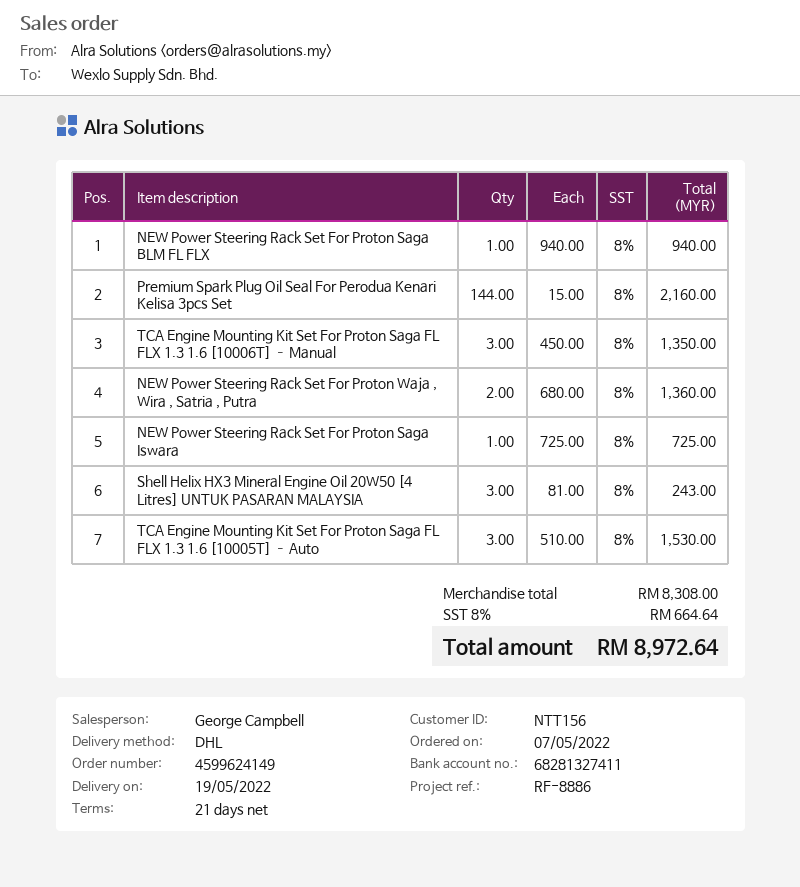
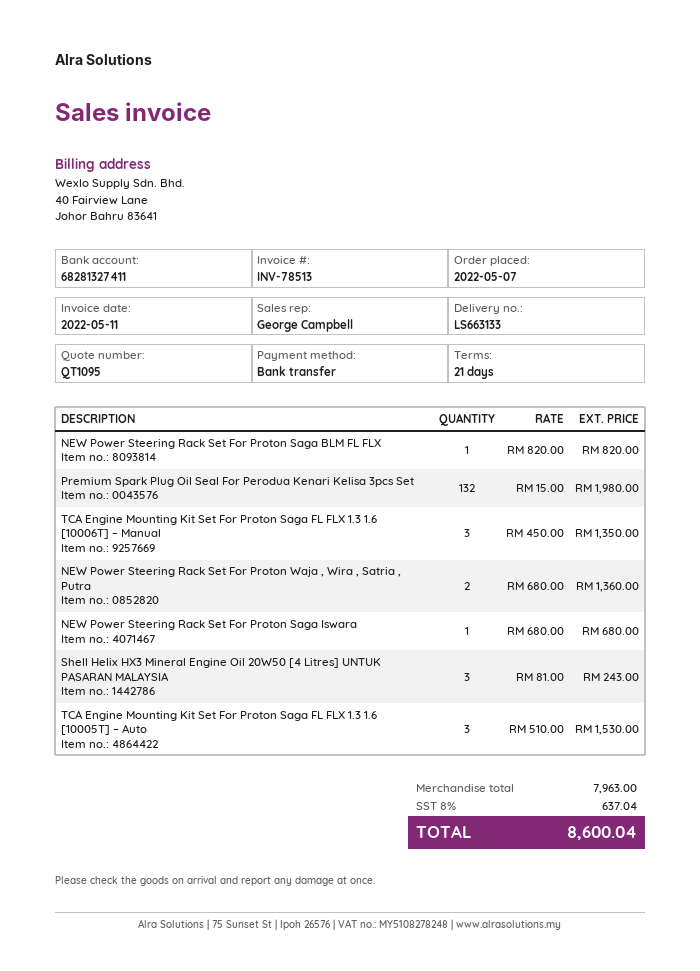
NEW Power Steering Rack Set For Proton Saga BLM FL FLX: 1 x 940.00 = 940.00 -> 1 x 820.00 = 820.00
Premium Spark Plug Oil Seal For Perodua Kenari Kelisa 3pcs Set: 144 x 15.00 = 2160.00 -> 132 x 15.00 = 1980.00
NEW Power Steering Rack Set For Proton Saga Iswara: 1 x 725.00 = 725.00 -> 1 x 680.00 = 680.00
subtotal: 8308.00 -> 7963.00
tax: 8% = 664.64 -> 8% = 637.04
total: 8972.64 -> 8600.04

